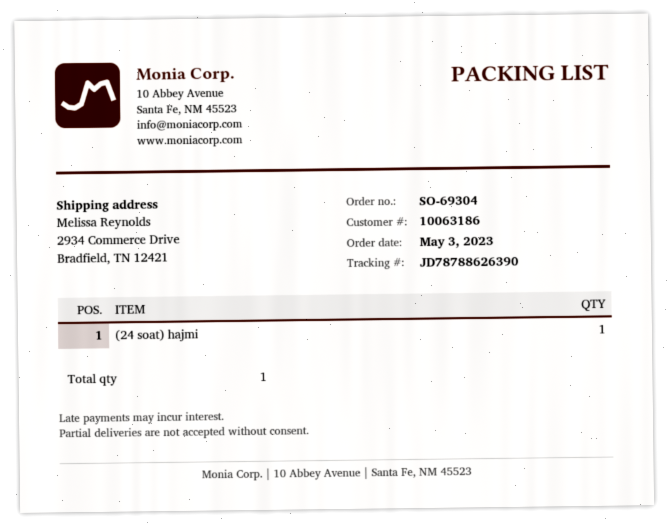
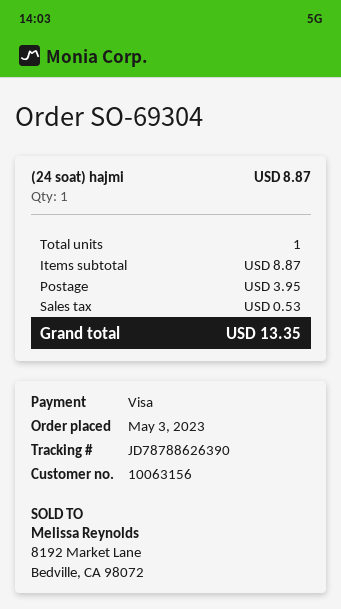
customer number: 10063186 -> 10063156

